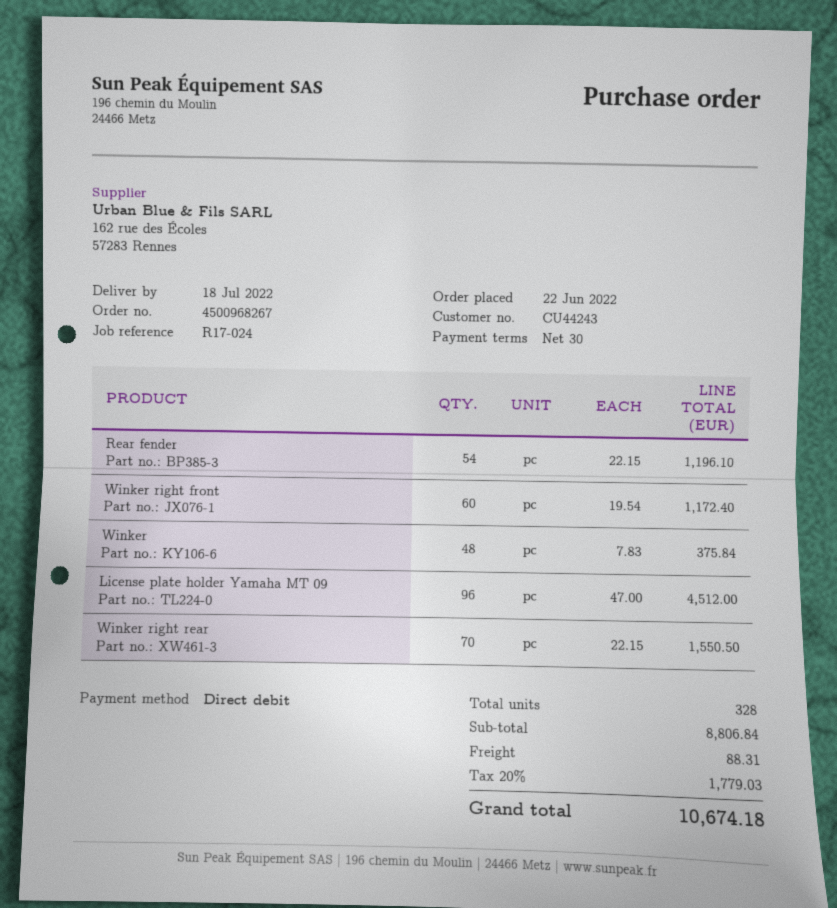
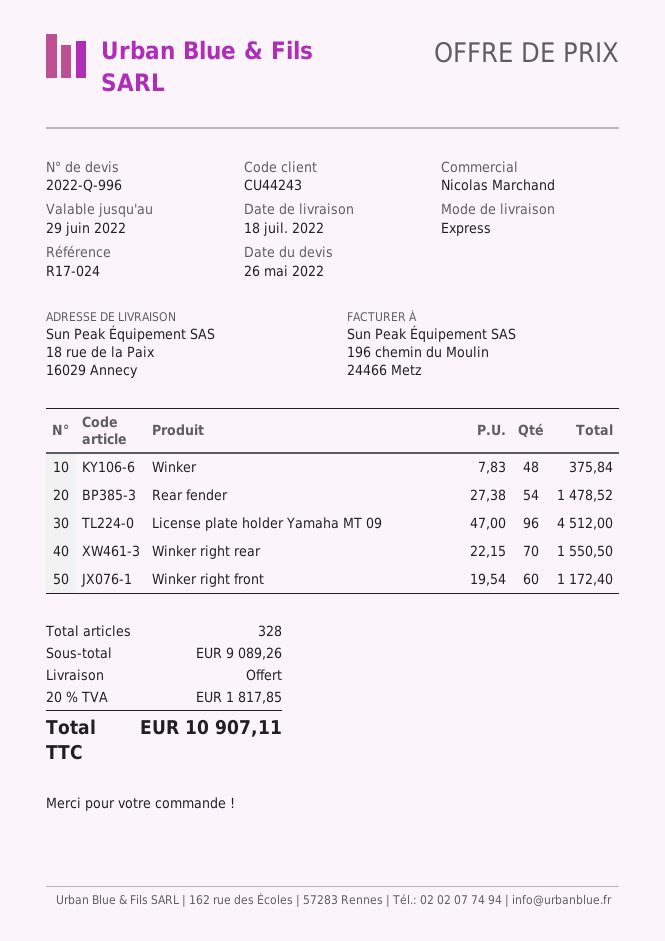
Rear fender: 54 x 22.15 = 1196.10 -> 54 x 27.38 = 1478.52
subtotal: 8806.84 -> 9089.26
shipping: 88.31 -> 0.00
tax: 20% = 1779.03 -> 20% = 1817.85
total: 10674.18 -> 10907.11

